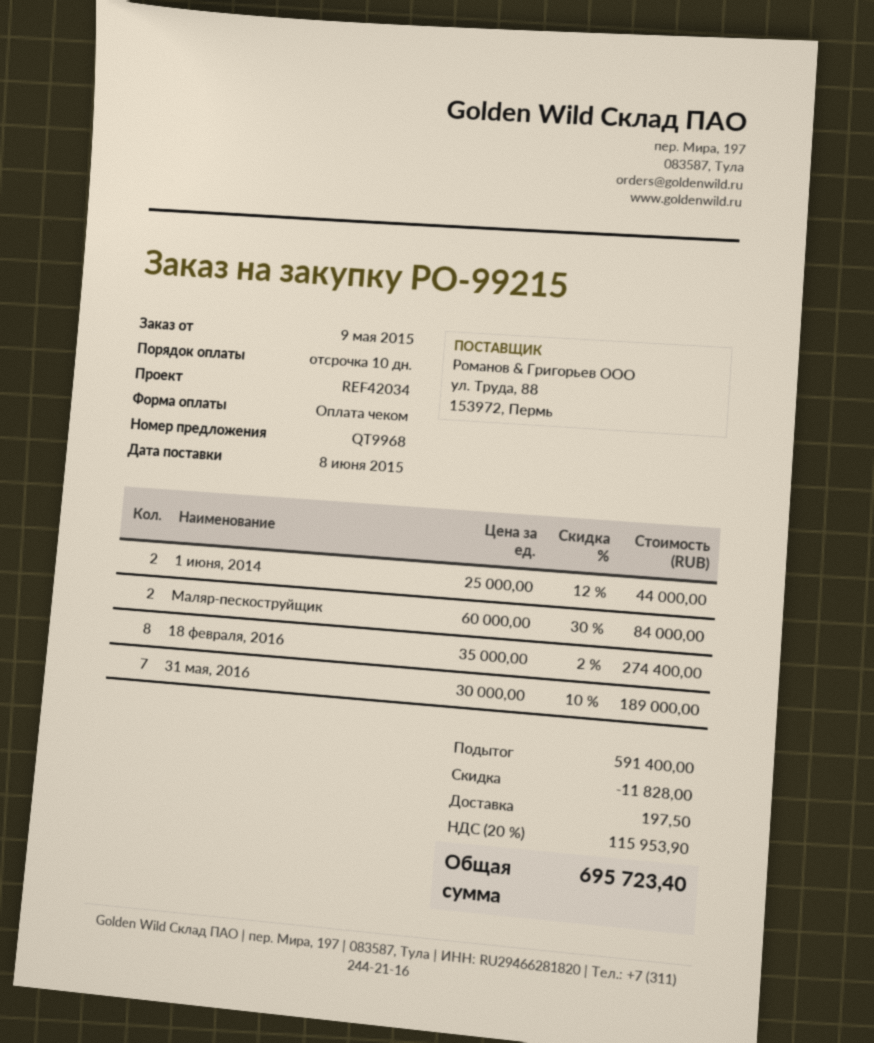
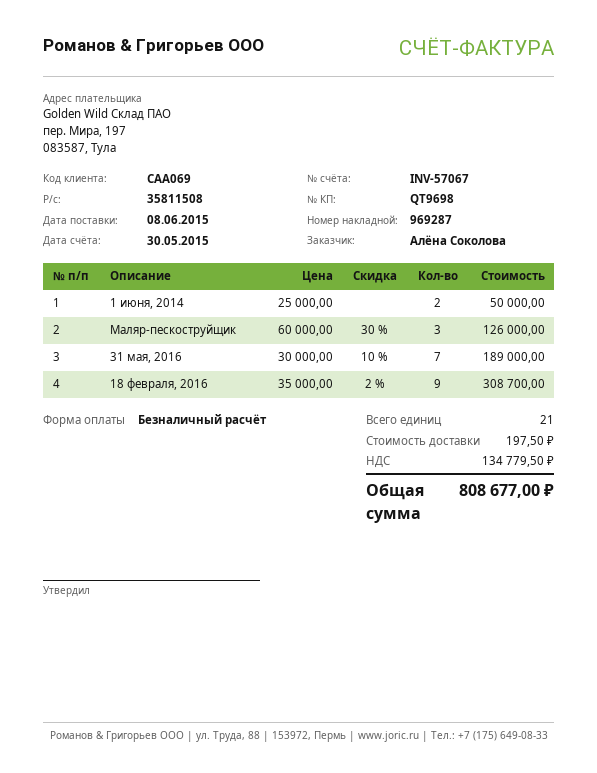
quote number: QT9968 -> QT9698
payment method: cheque -> bank transfer
1 июня, 2014: 2 x 25000.00 - 12% = 44000.00 -> 2 x 25000.00 = 50000.00
Маляр-пескоструйщик: 2 x 60000.00 - 30% = 84000.00 -> 3 x 60000.00 - 30% = 126000.00
18 февраля, 2016: 8 x 35000.00 - 2% = 274400.00 -> 9 x 35000.00 - 2% = 308700.00
discount: 11828.00 -> none
tax: 115953.90 -> 134779.50
total: 695723.40 -> 808677.00

